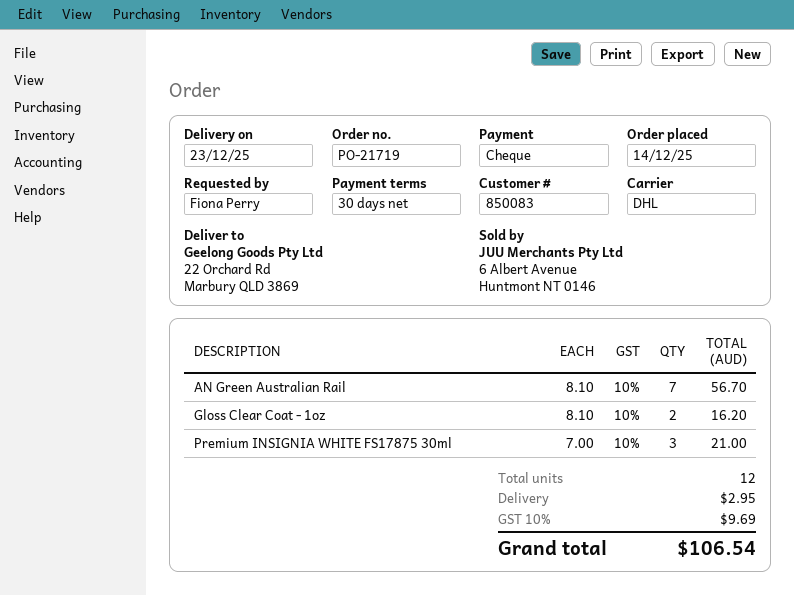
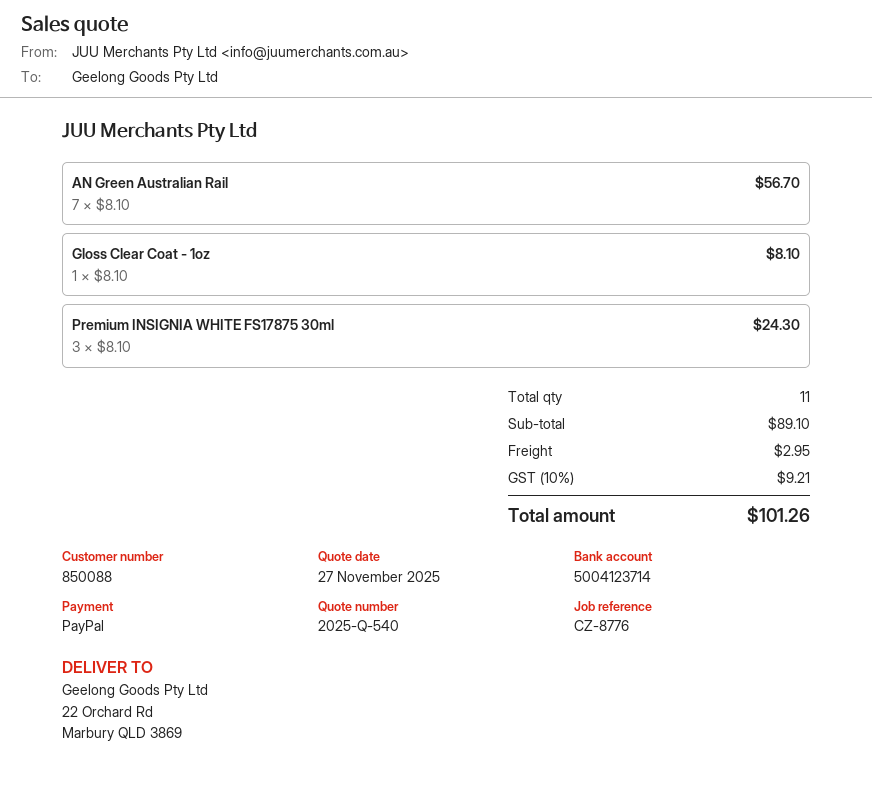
customer number: 850083 -> 850088
payment method: cheque -> PayPal
Gloss Clear Coat - 1oz: 2 x 8.10 = 16.20 -> 1 x 8.10 = 8.10
Premium INSIGNIA WHITE FS17875 30ml: 3 x 7.00 = 21.00 -> 3 x 8.10 = 24.30
total quantity: 12 -> 11
tax: 10% = 9.69 -> 10% = 9.21
total: 106.54 -> 101.26

